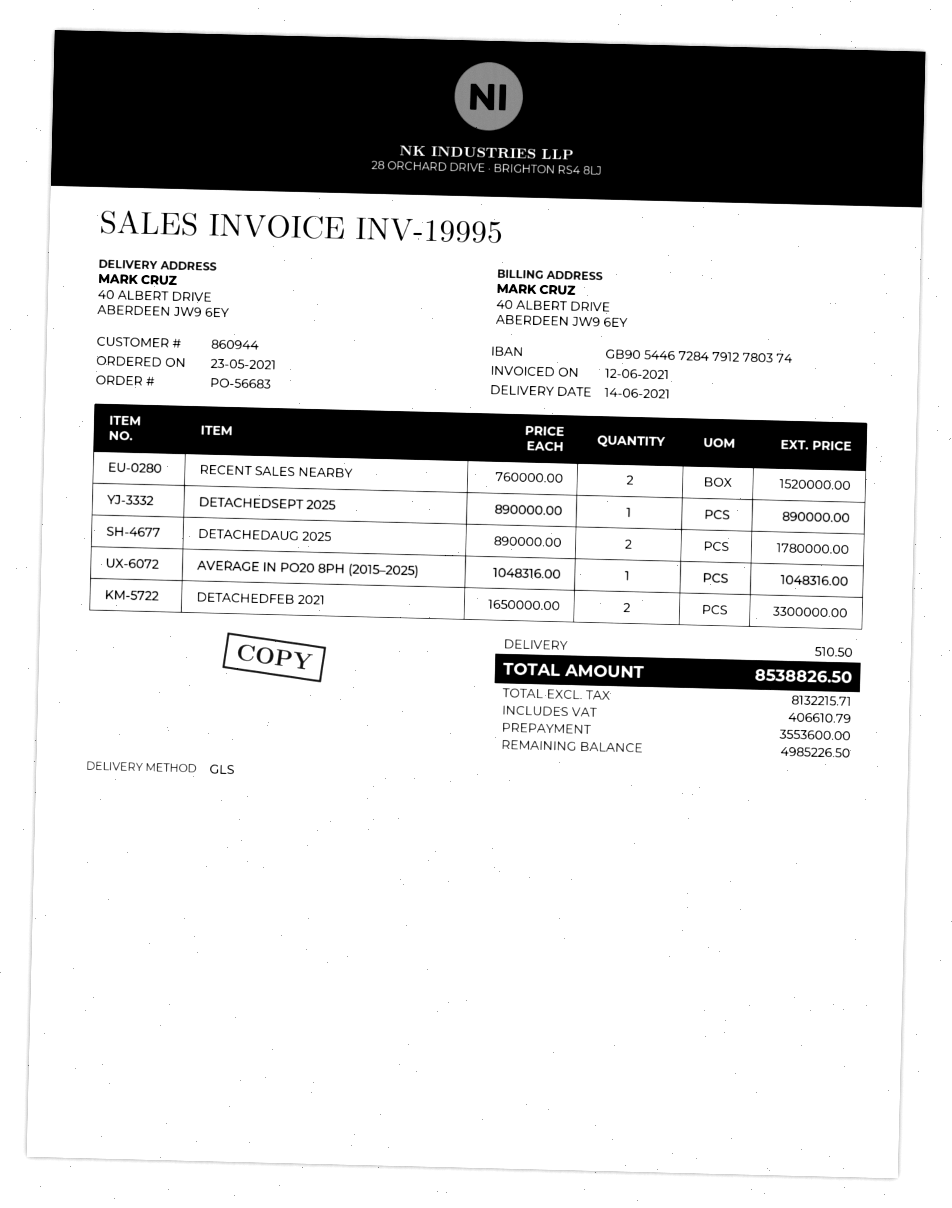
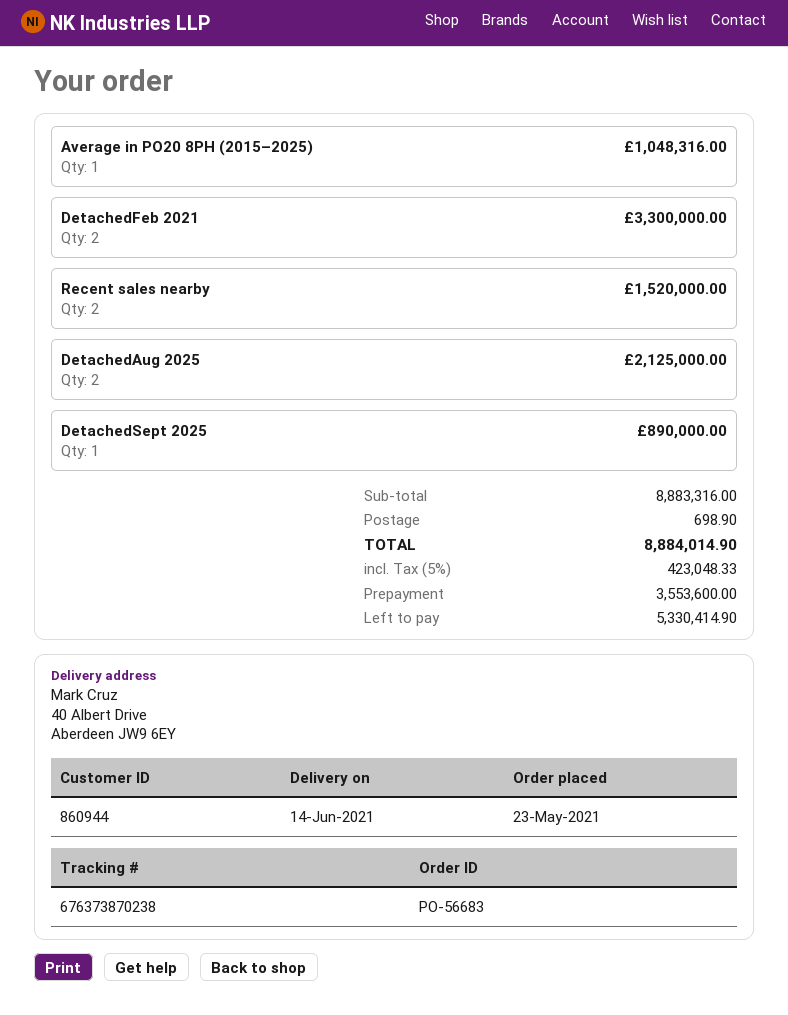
DETACHEDAUG 2025: 2 for 1780000.00 -> 2 for 2125000.00
shipping: 510.50 -> 698.90
tax: 406610.79 -> 423048.33
total: 8538826.50 -> 8884014.90
balance: 4985226.50 -> 5330414.90

